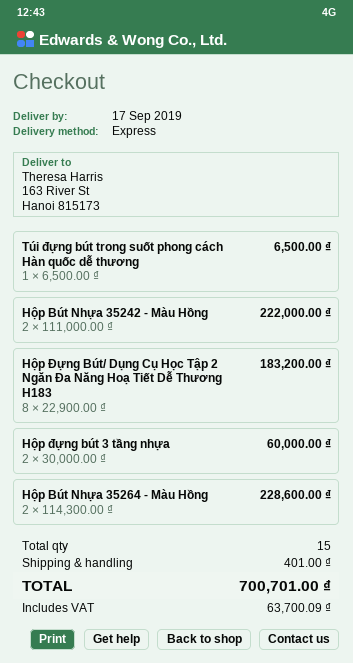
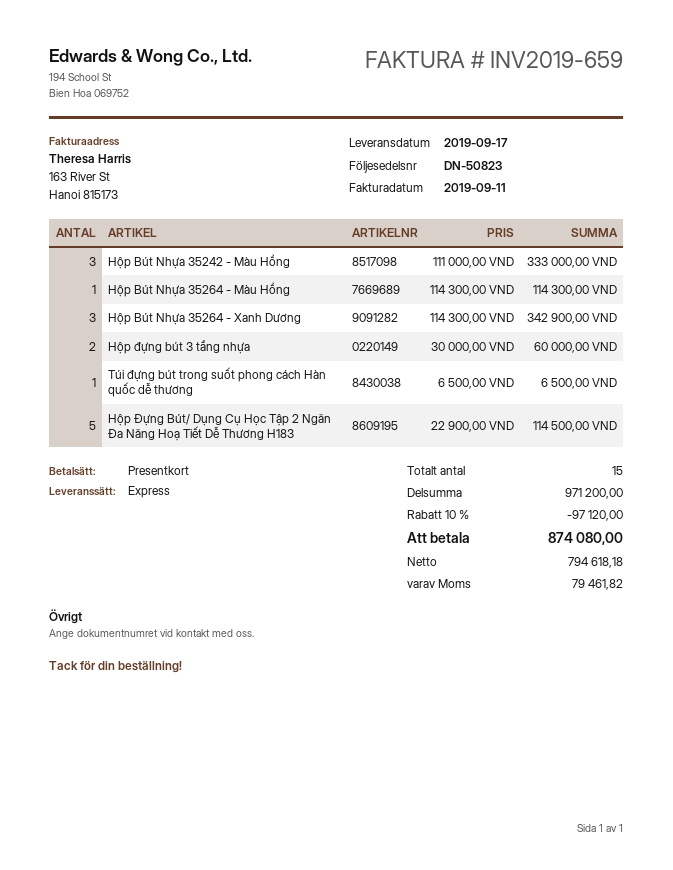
Hộp Bút Nhựa 35242 - Màu Hồng: 2 x 111000.00 = 222000.00 -> 3 x 111000.00 = 333000.00
Hộp Đựng Bút/ Dụng Cụ Học Tập 2 Ngăn Đa Năng Hoạ Tiết Dễ Thương H183: 8 x 22900.00 = 183200.00 -> 5 x 22900.00 = 114500.00
Hộp Bút Nhựa 35264 - Màu Hồng: 2 x 114300.00 = 228600.00 -> 1 x 114300.00 = 114300.00
Hộp Bút Nhựa 35264 - Xanh Dương: none -> 3 x 114300.00 = 342900.00
discount: none -> 10% = 97120.00
shipping: 401.00 -> none
tax: 63700.09 -> 79461.82
total: 700701.00 -> 874080.00

